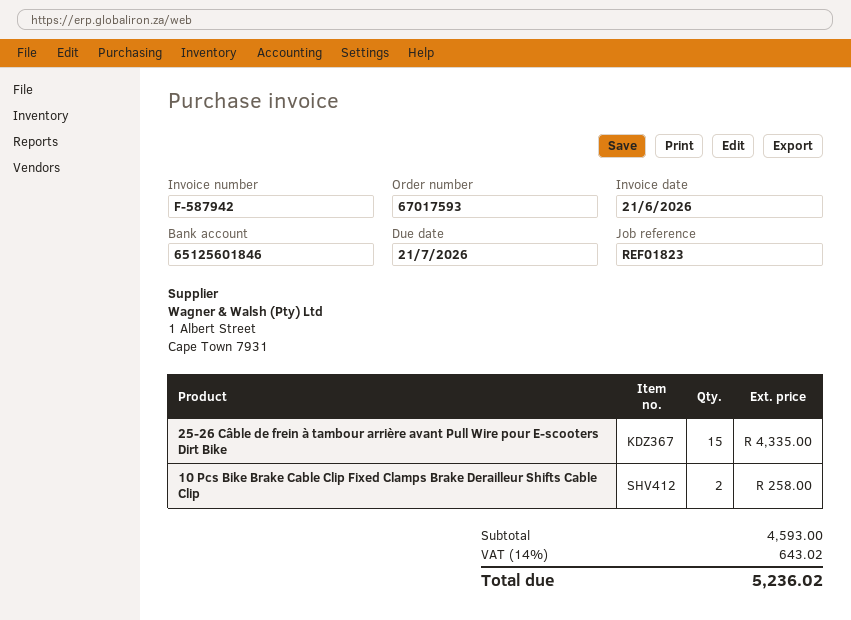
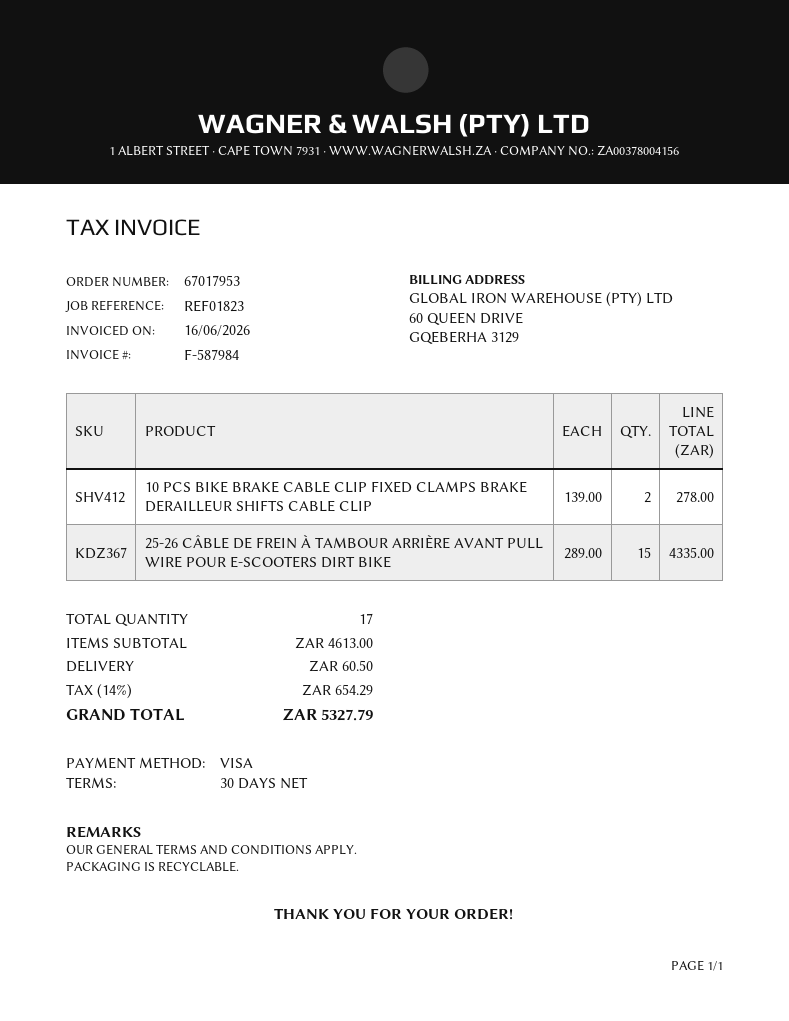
order number: 67017593 -> 67017953
invoice number: F-587942 -> F-587984
invoice date: 2026-06-21 -> 2026-06-16
10 Pcs Bike Brake Cable Clip Fixed Clamps Brake Derailleur Shifts Cable Clip: 2 for 258.00 -> 2 for 278.00
subtotal: 4593.00 -> 4613.00
shipping: none -> 60.50
tax: 14% = 643.02 -> 14% = 654.29
total: 5236.02 -> 5327.79

